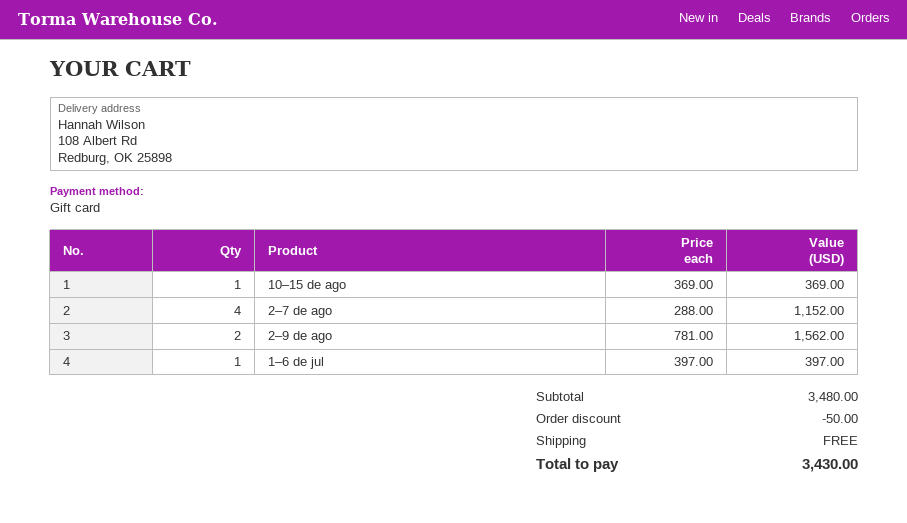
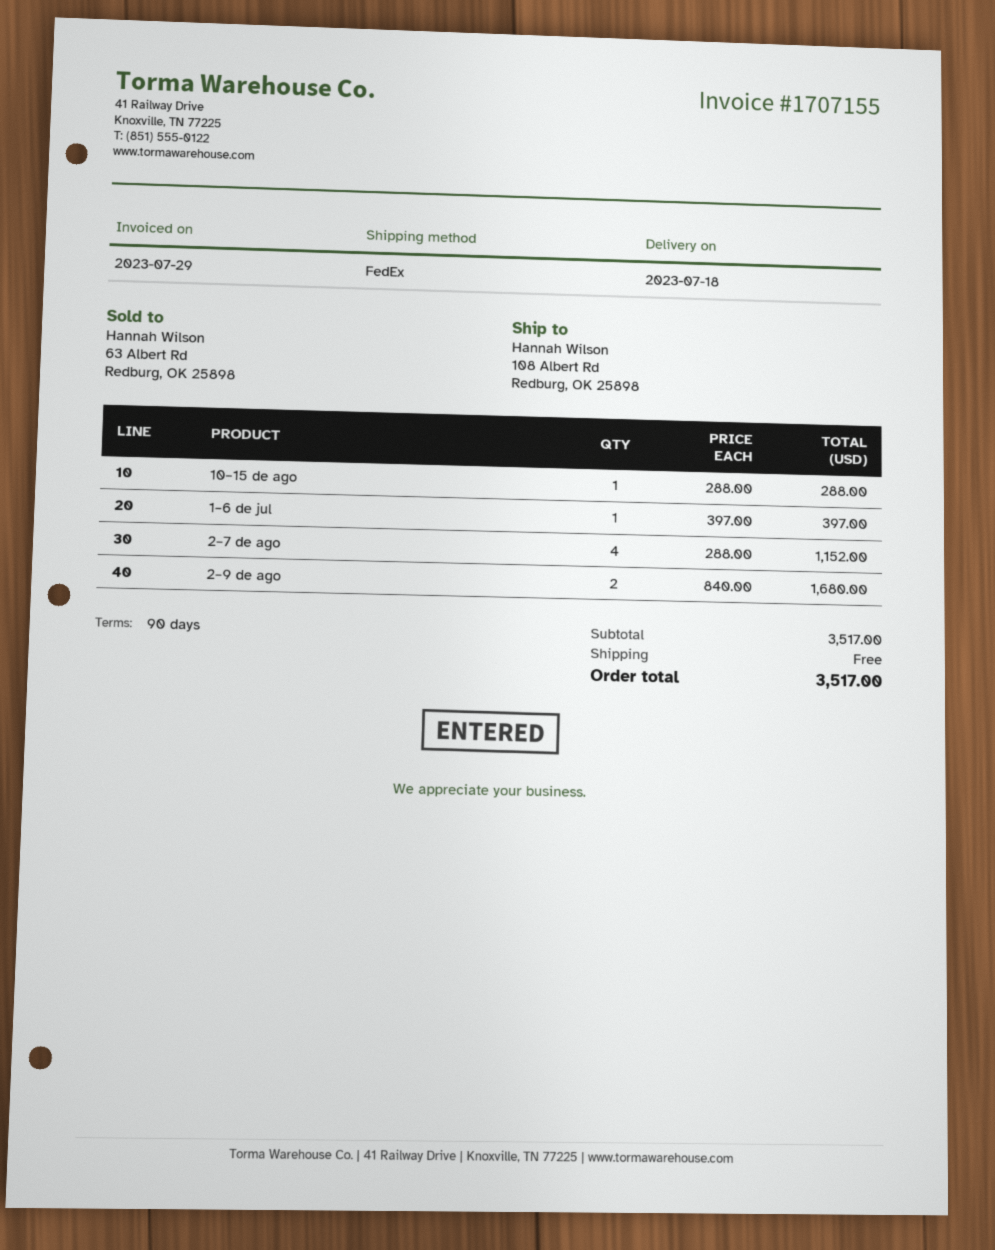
10–15 de ago: 1 x 369.00 = 369.00 -> 1 x 288.00 = 288.00
2–9 de ago: 2 x 781.00 = 1562.00 -> 2 x 840.00 = 1680.00
subtotal: 3480.00 -> 3517.00
discount: 50.00 -> none
total: 3430.00 -> 3517.00

